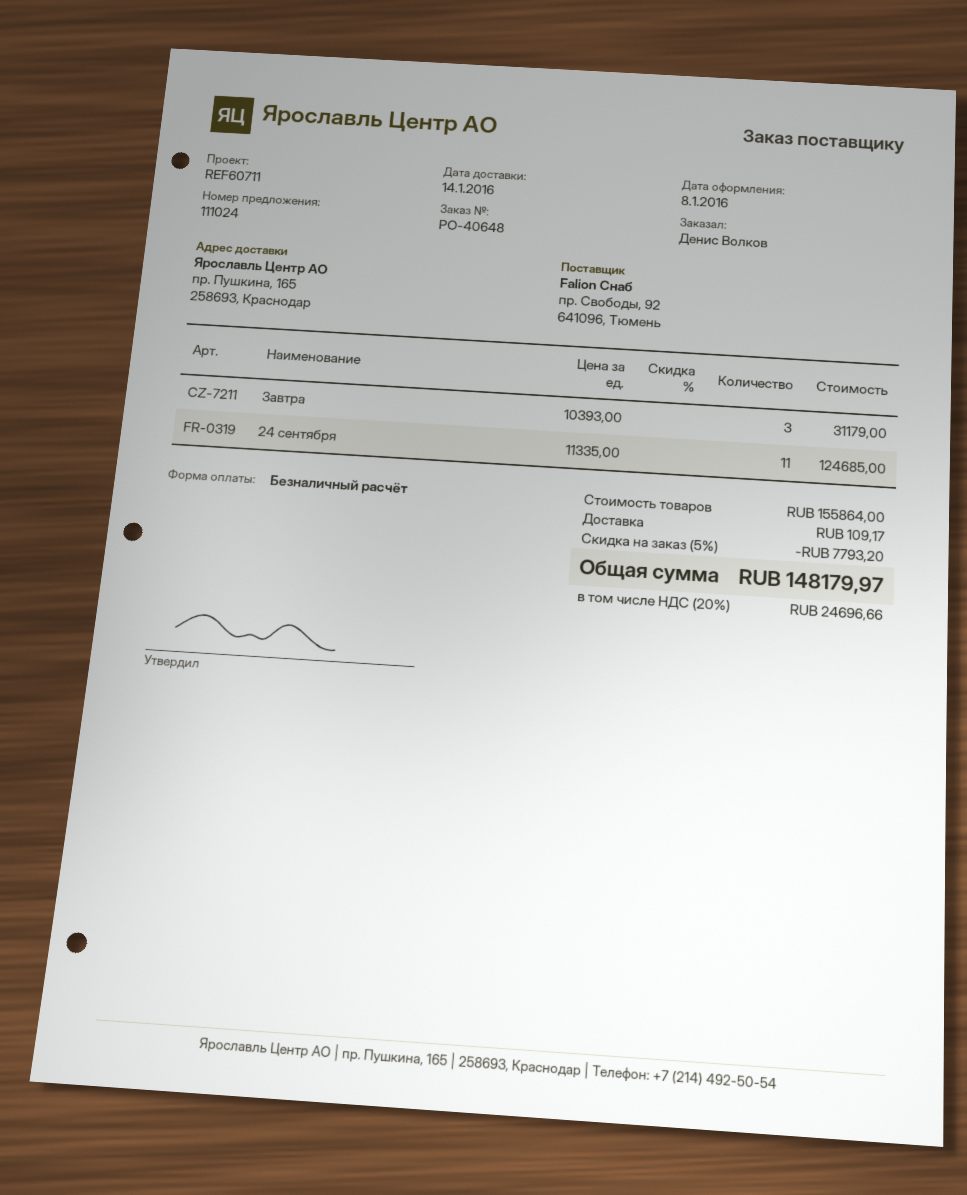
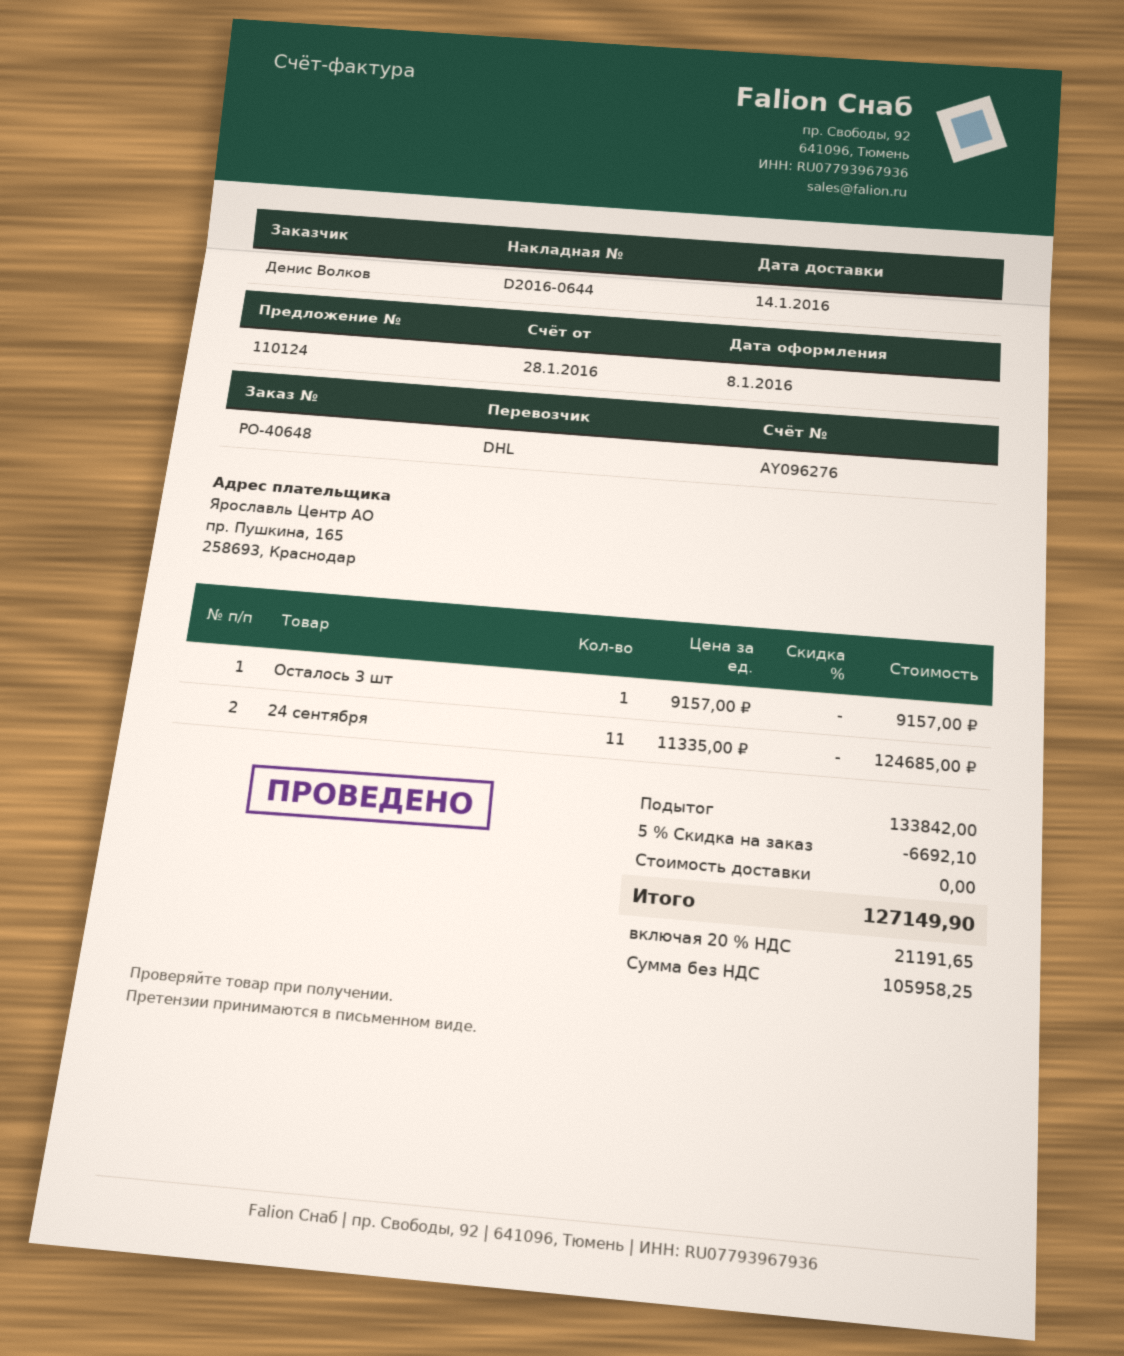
quote number: 111024 -> 110124
Завтра: 3 x 10393.00 = 31179.00 -> none
Осталось 3 шт: none -> 1 x 9157.00 = 9157.00
subtotal: 155864.00 -> 133842.00
discount: 5% = 7793.20 -> 5% = 6692.10
shipping: 109.17 -> 0.00
tax: 20% = 24696.66 -> 20% = 21191.65
total: 148179.97 -> 127149.90

